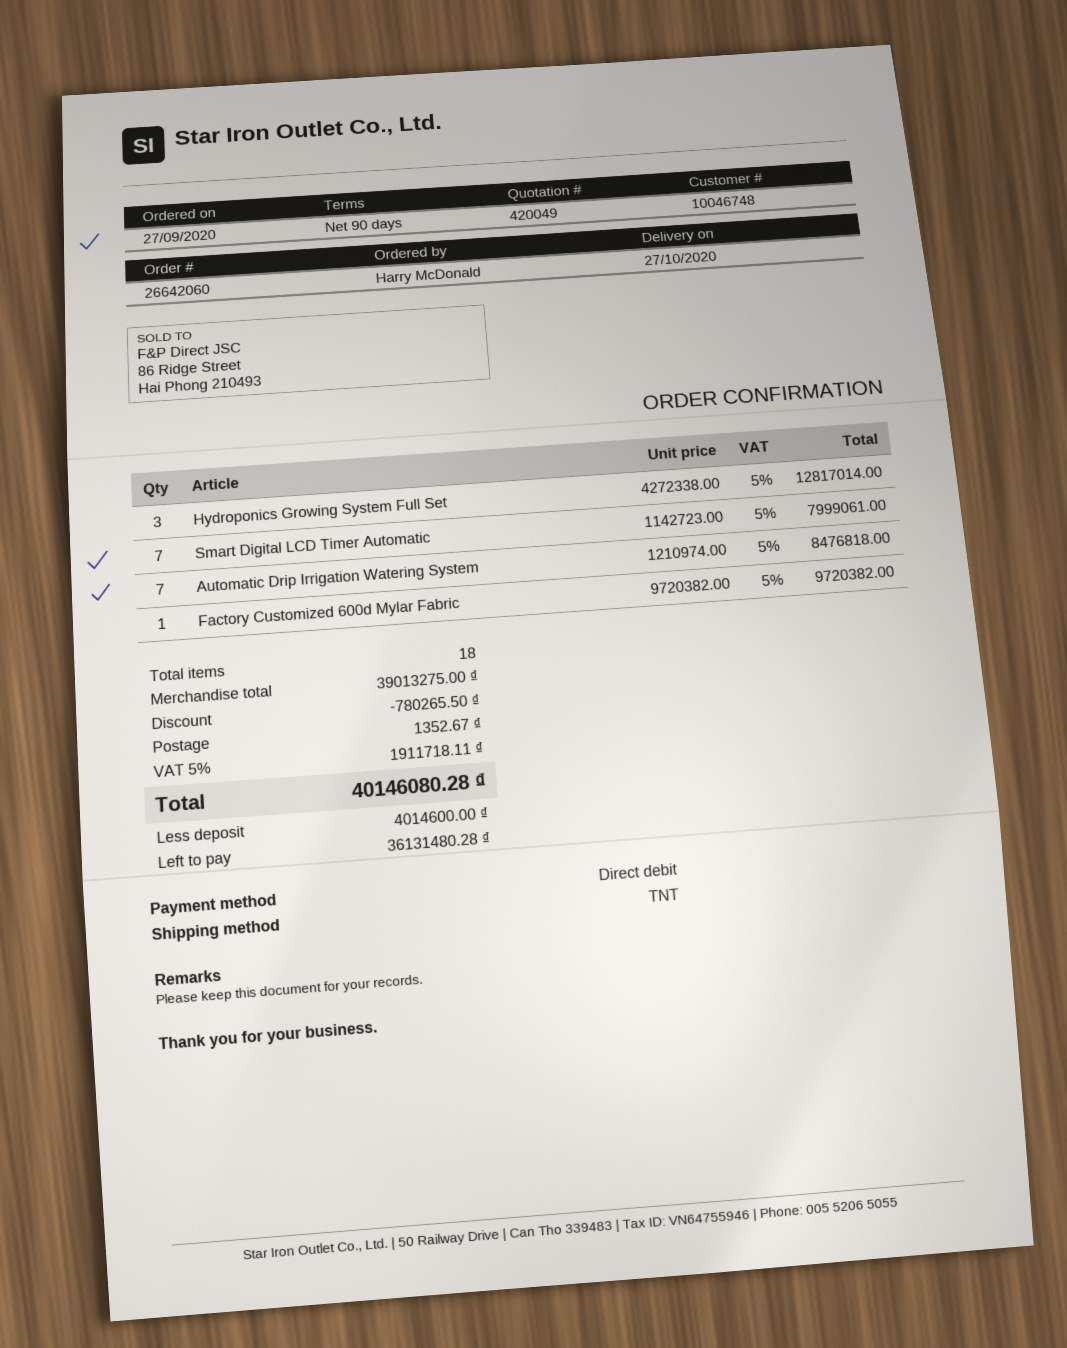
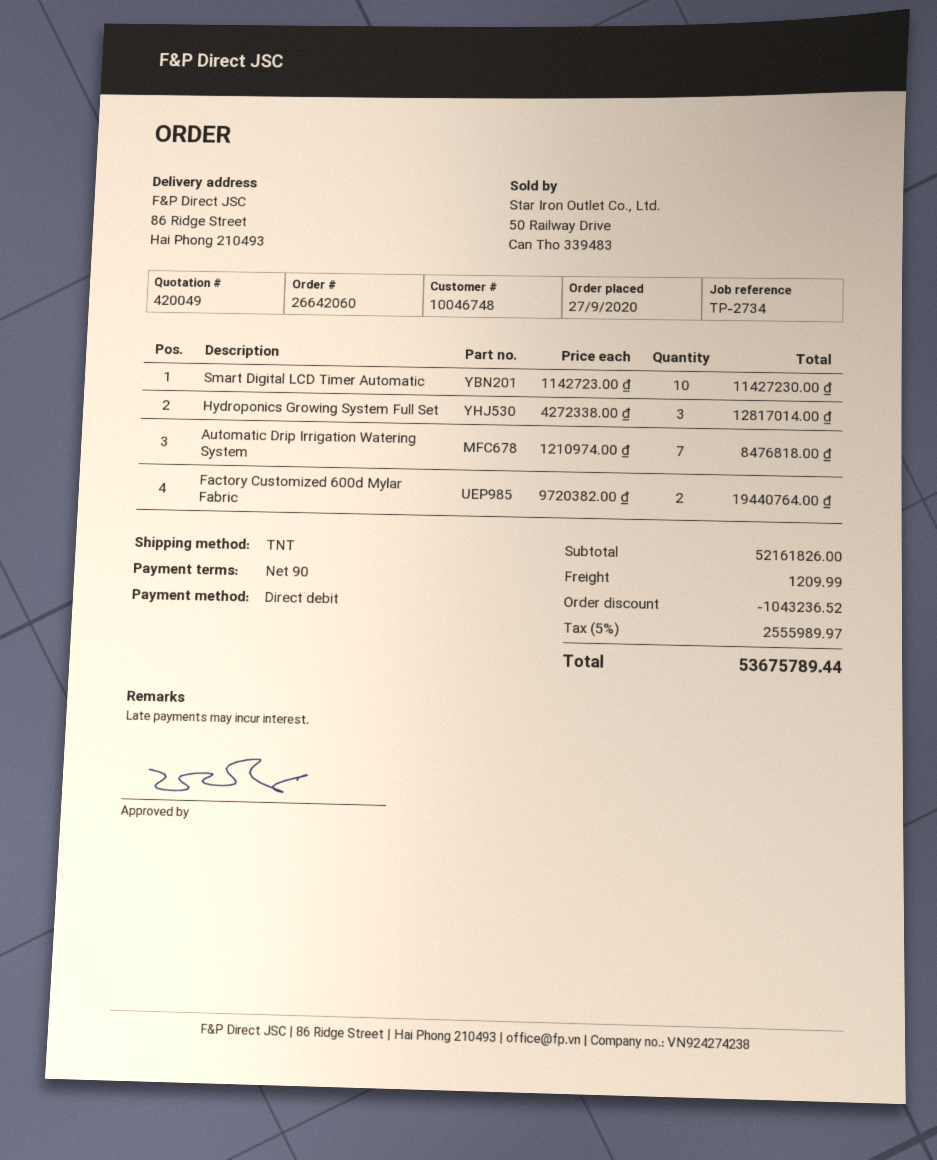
Smart Digital LCD Timer Automatic: 7 x 1142723.00 = 7999061.00 -> 10 x 1142723.00 = 11427230.00
Factory Customized 600d Mylar Fabric: 1 x 9720382.00 = 9720382.00 -> 2 x 9720382.00 = 19440764.00
subtotal: 39013275.00 -> 52161826.00
discount: 780265.50 -> 1043236.52
shipping: 1352.67 -> 1209.99
tax: 5% = 1911718.11 -> 5% = 2555989.97
total: 40146080.28 -> 53675789.44

